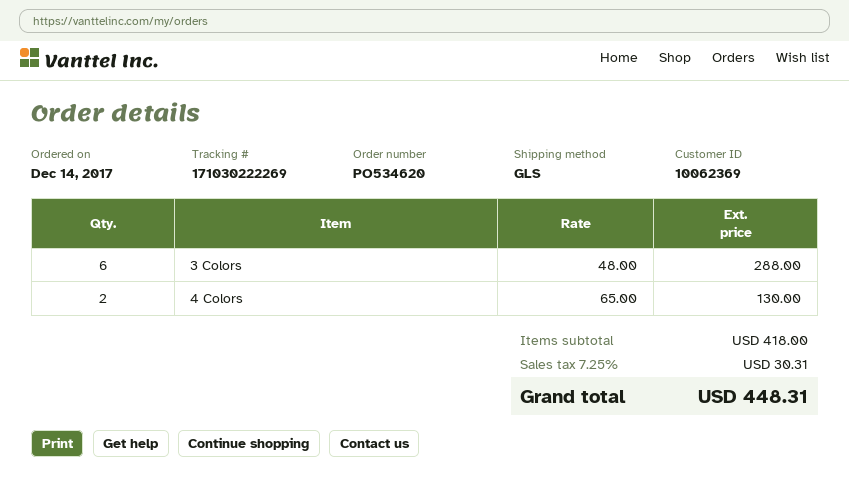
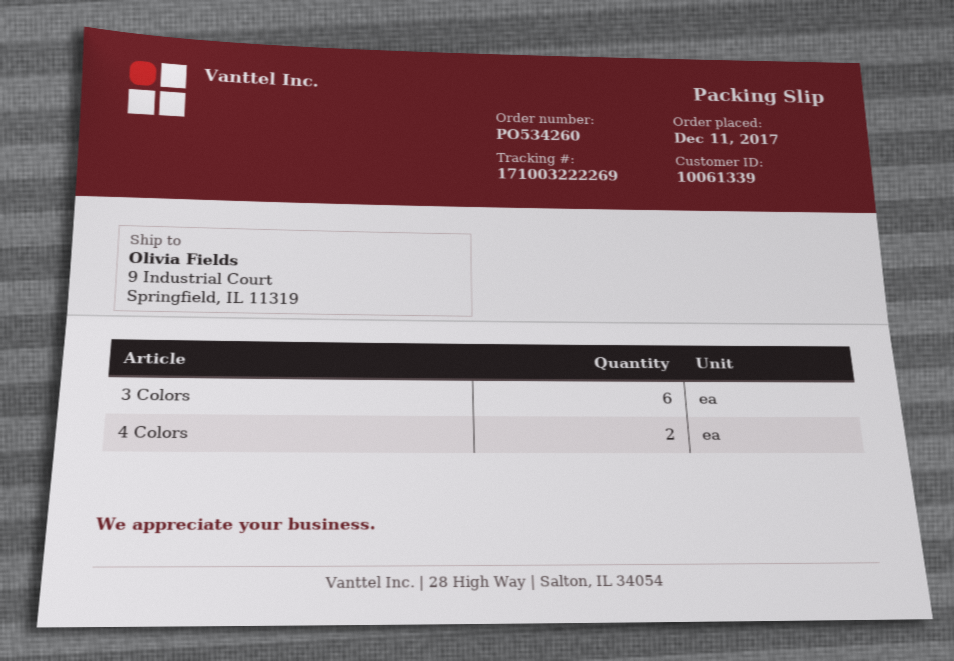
order number: PO534620 -> PO534260
order date: 2017-12-14 -> 2017-12-11
customer number: 10062369 -> 10061339
tracking number: 171030222269 -> 171003222269

